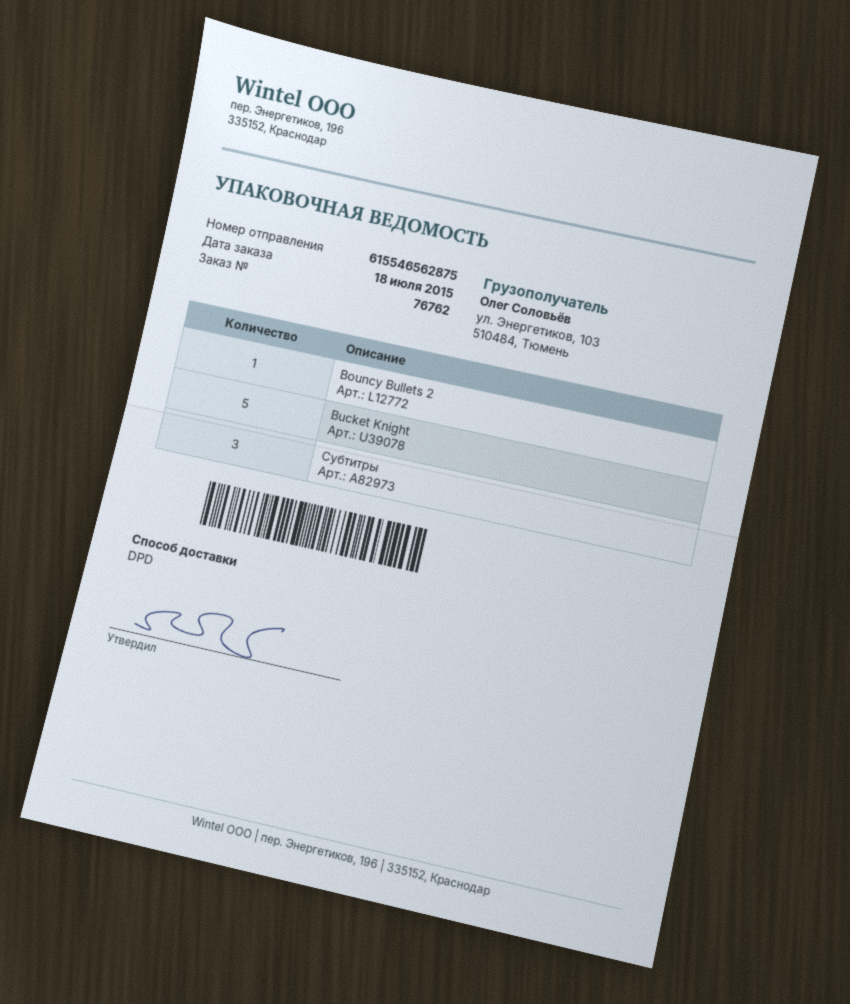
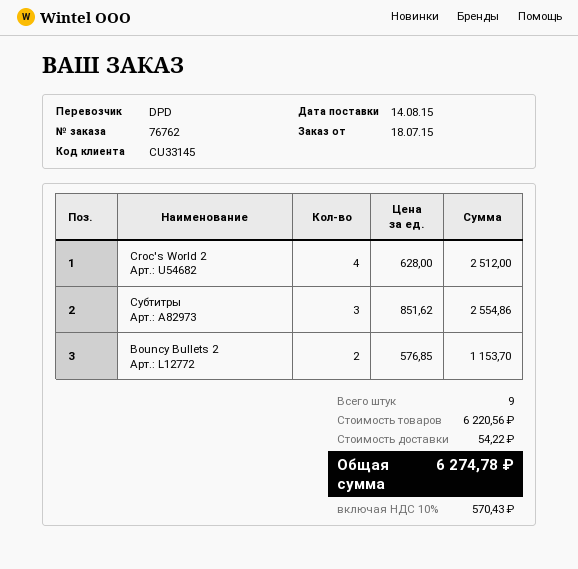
Bouncy Bullets 2: 1 -> 2
Bucket Knight: 5 -> none
Croc's World 2: none -> 4

